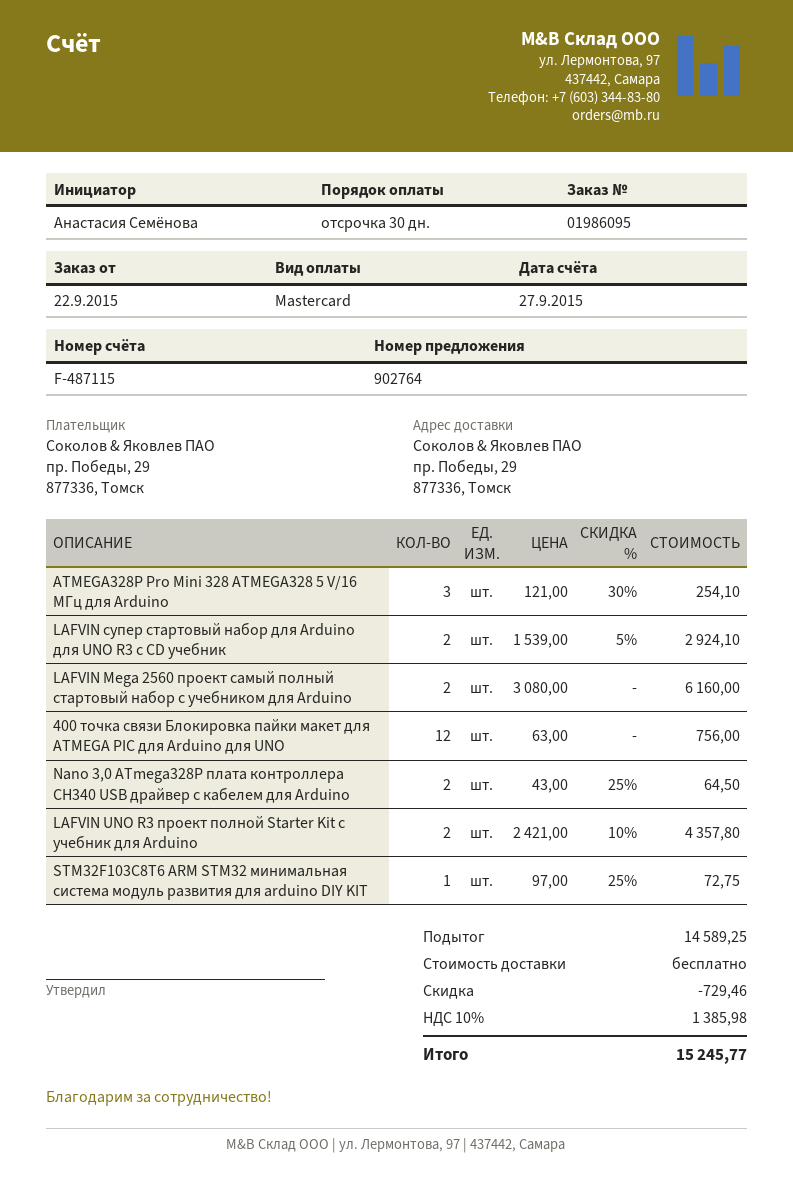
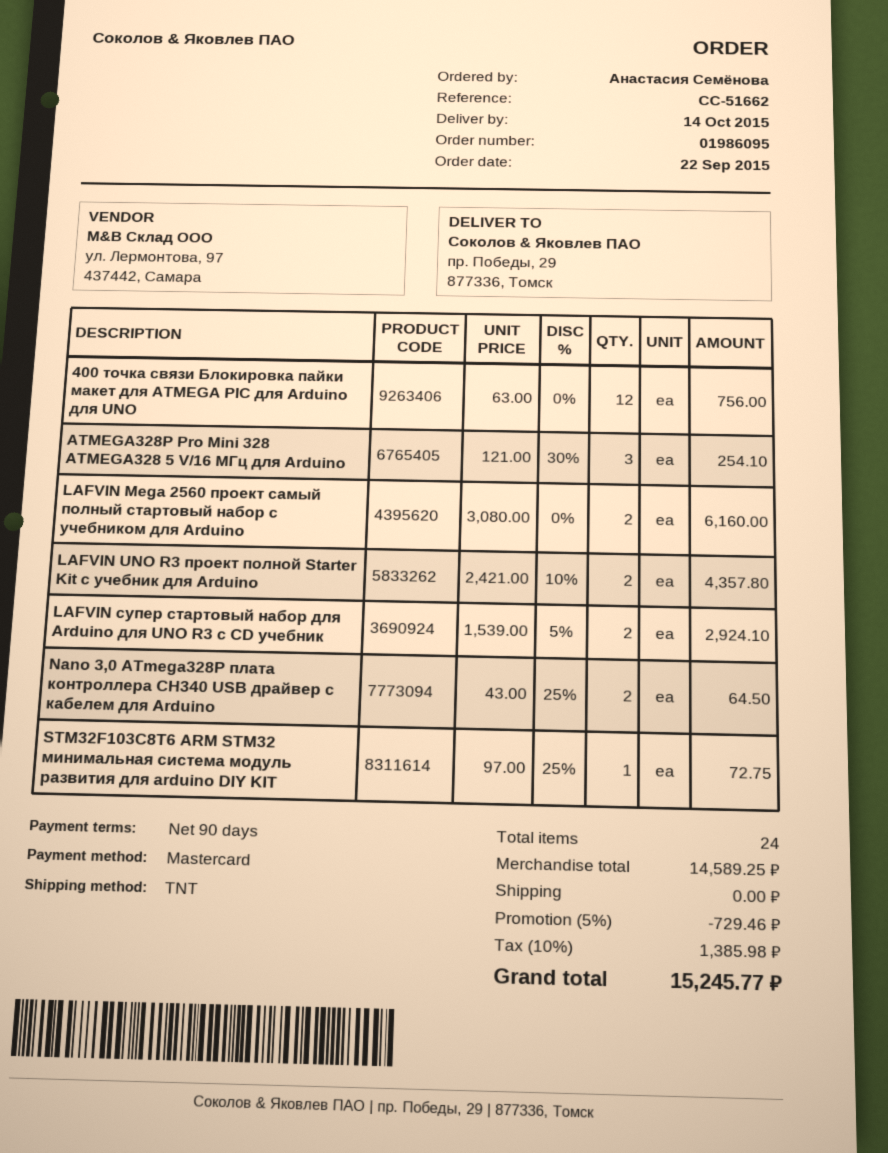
payment terms: 30 days -> 90 days

